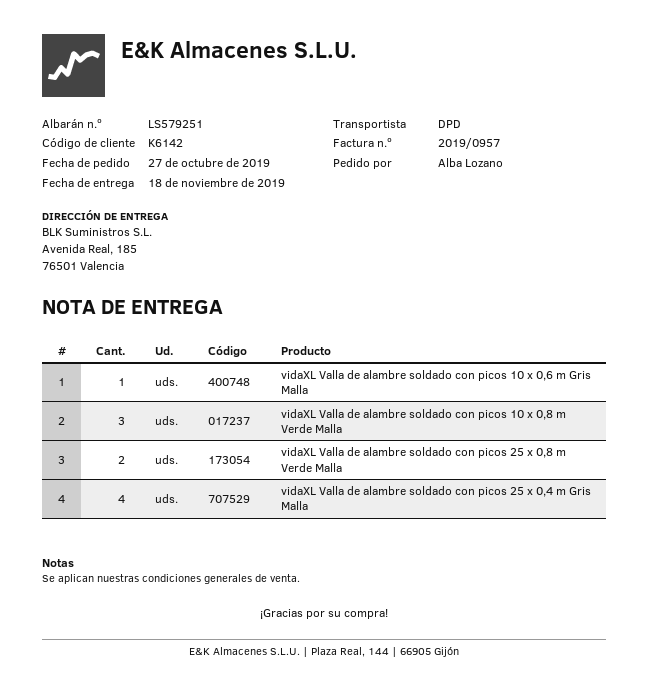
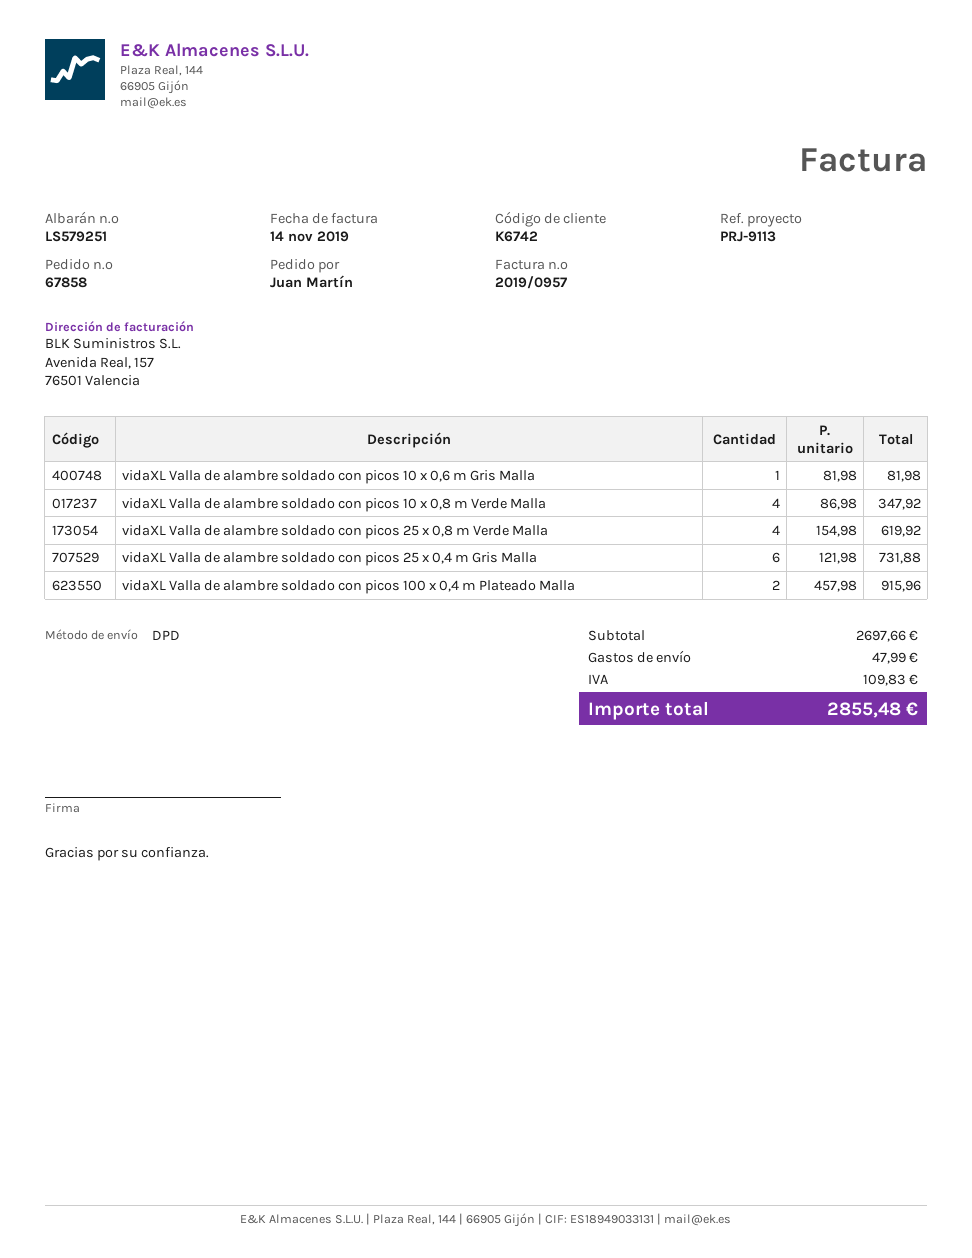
customer number: K6142 -> K6742
ordered by: Alba Lozano -> Juan Martín
vidaXL Valla de alambre soldado con picos 10 x 0,8 m Verde Malla: 3 -> 4
vidaXL Valla de alambre soldado con picos 25 x 0,8 m Verde Malla: 2 -> 4
vidaXL Valla de alambre soldado con picos 25 x 0,4 m Gris Malla: 4 -> 6
vidaXL Valla de alambre soldado con picos 100 x 0,4 m Plateado Malla: none -> 2

